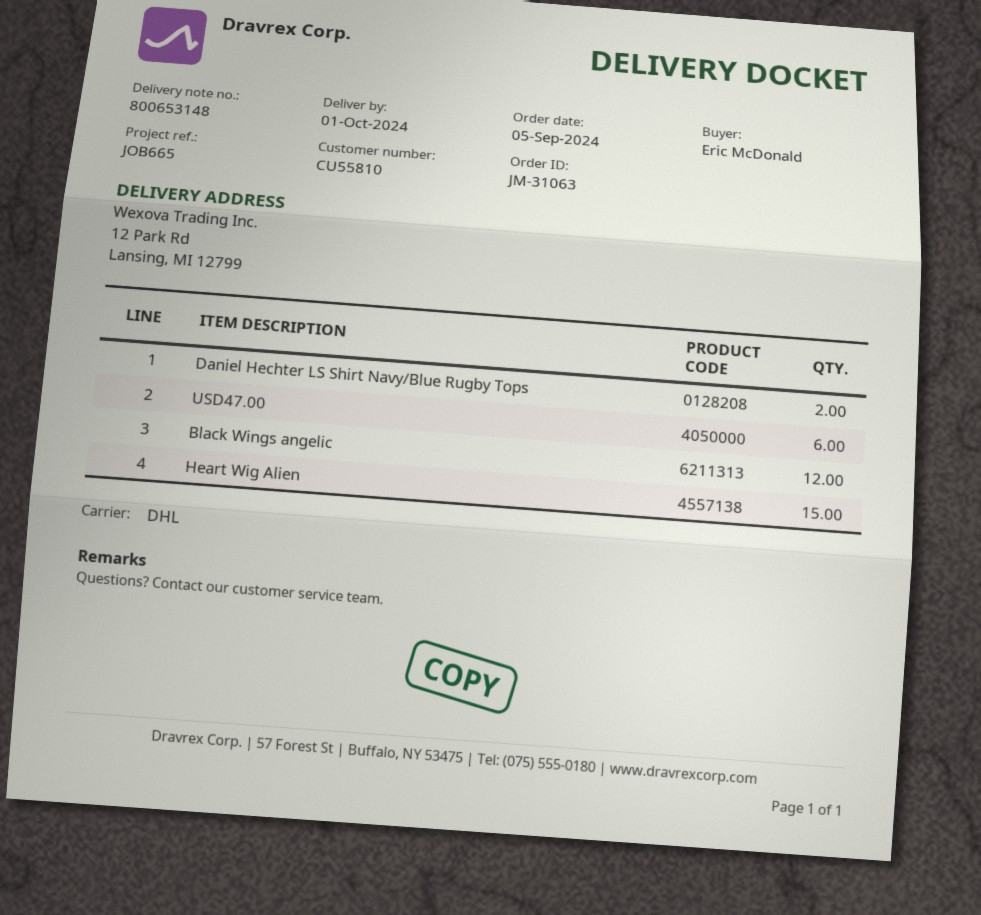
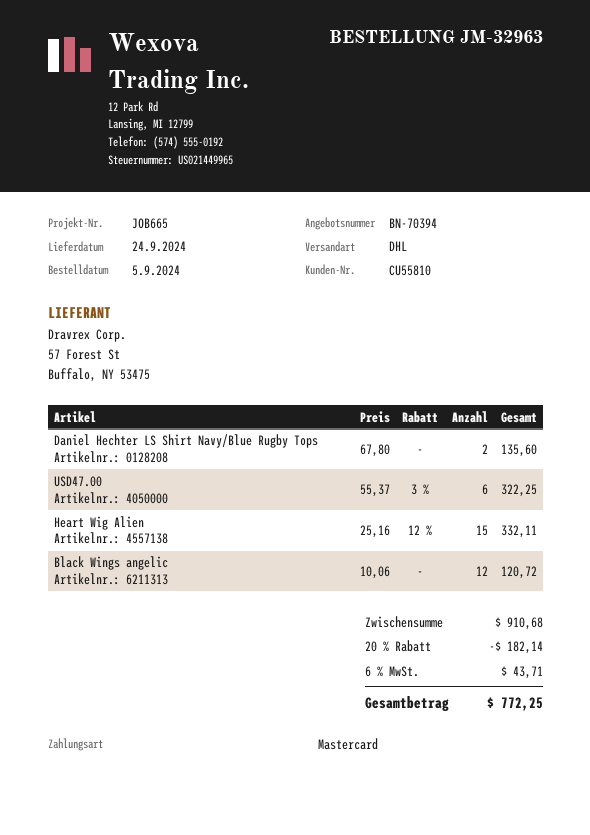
order number: JM-31063 -> JM-32963
delivery date: 2024-10-01 -> 2024-09-24

